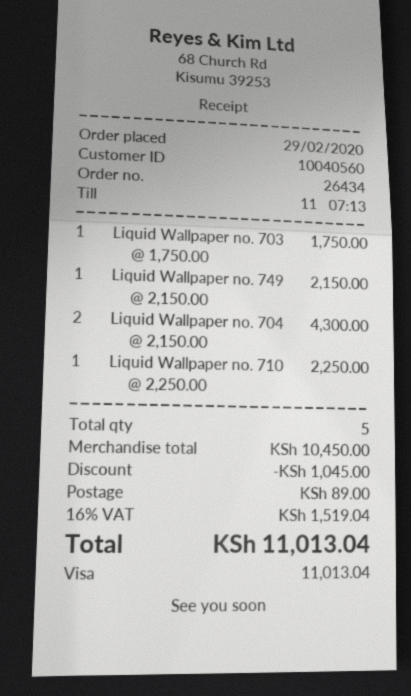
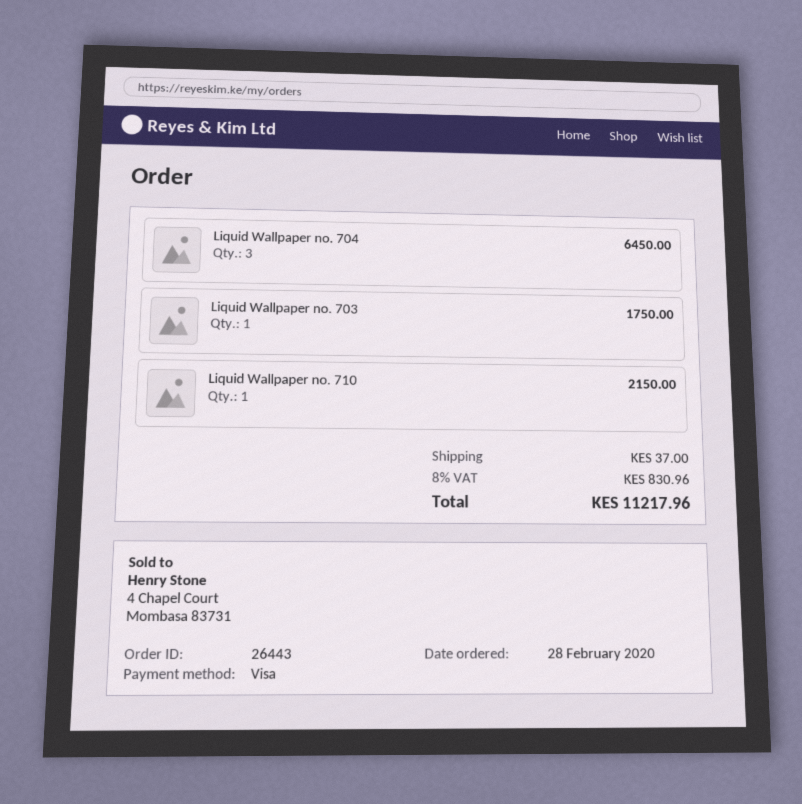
order number: 26434 -> 26443
order date: 2020-02-29 -> 2020-02-28
Liquid Wallpaper no. 749: 1 for 2150.00 -> none
Liquid Wallpaper no. 704: 2 for 4300.00 -> 3 for 6450.00
Liquid Wallpaper no. 710: 1 for 2250.00 -> 1 for 2150.00
discount: 1045.00 -> none
shipping: 89.00 -> 37.00
tax: 16% = 1519.04 -> 8% = 830.96
total: 11013.04 -> 11217.96

